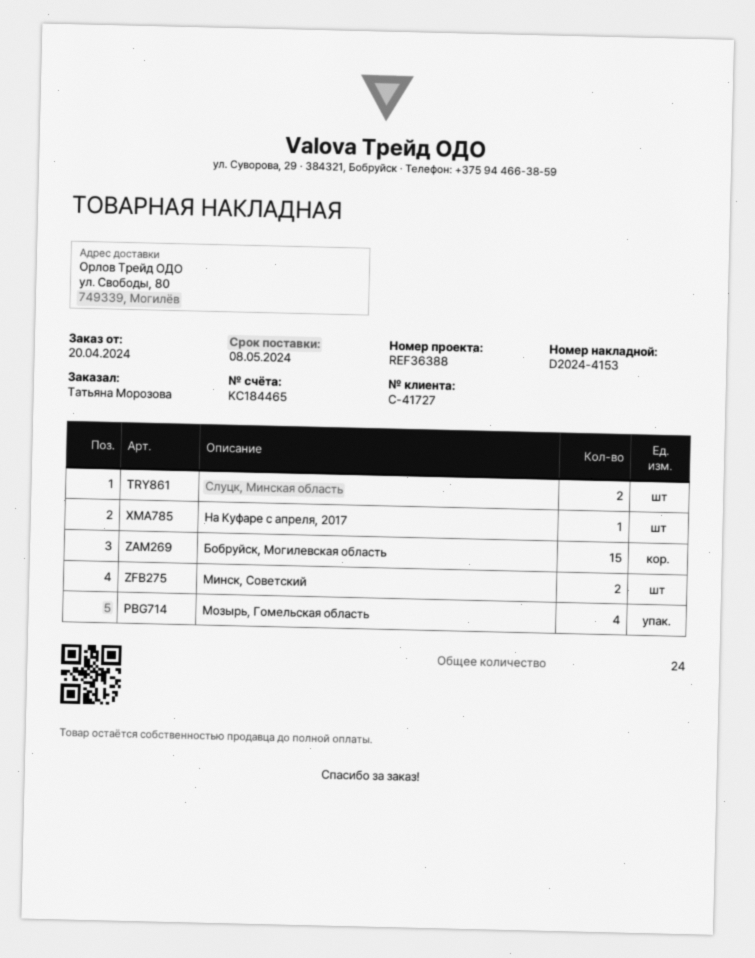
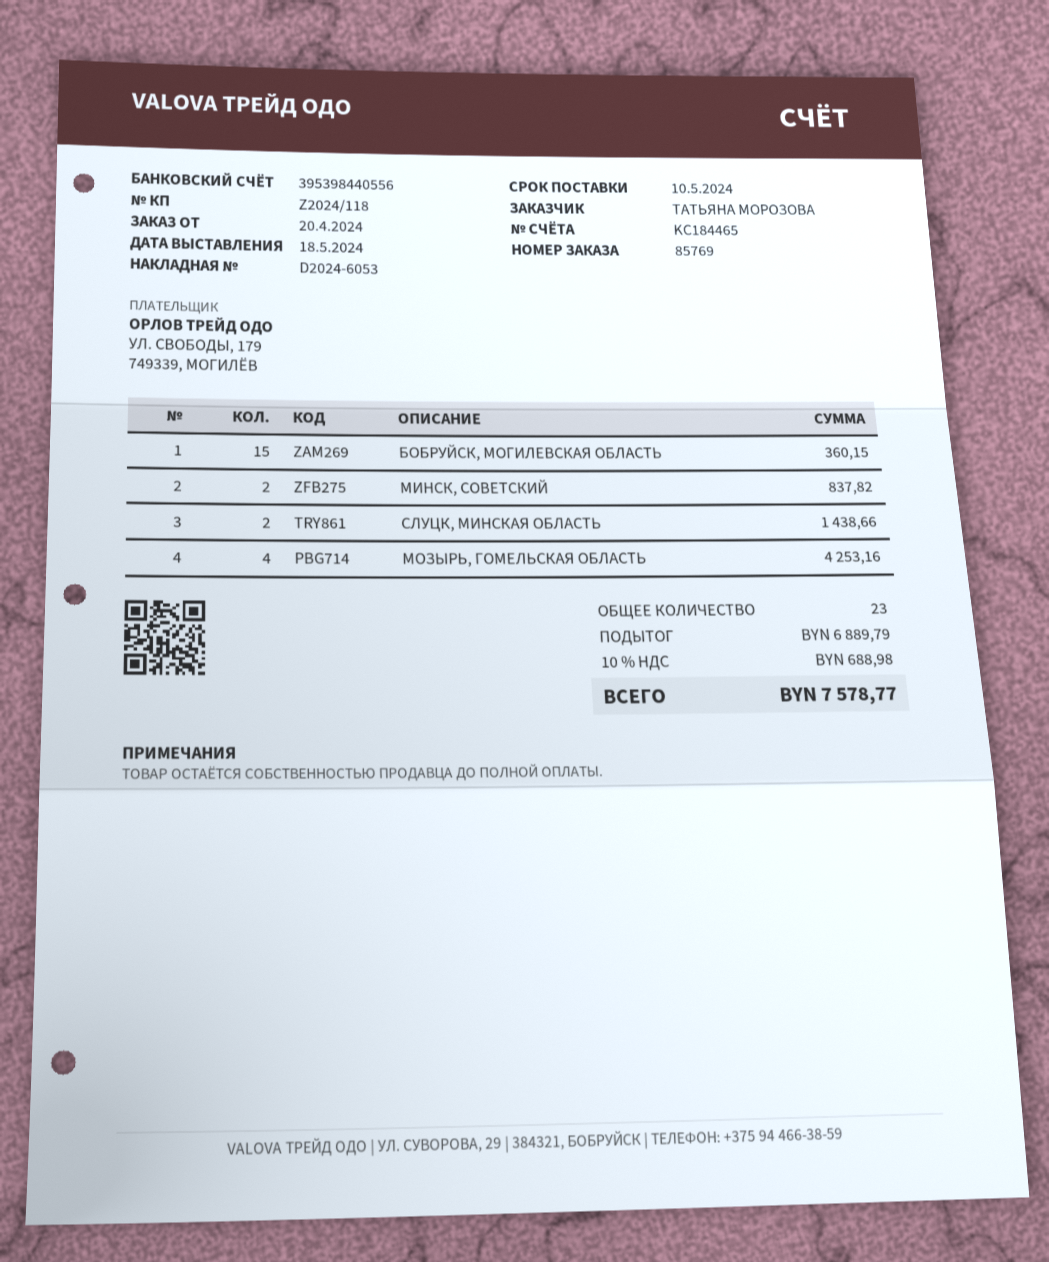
delivery note number: D2024-4153 -> D2024-6053
delivery date: 2024-05-08 -> 2024-05-10
На Куфаре с апреля, 2017: 1 -> none
total quantity: 24 -> 23

